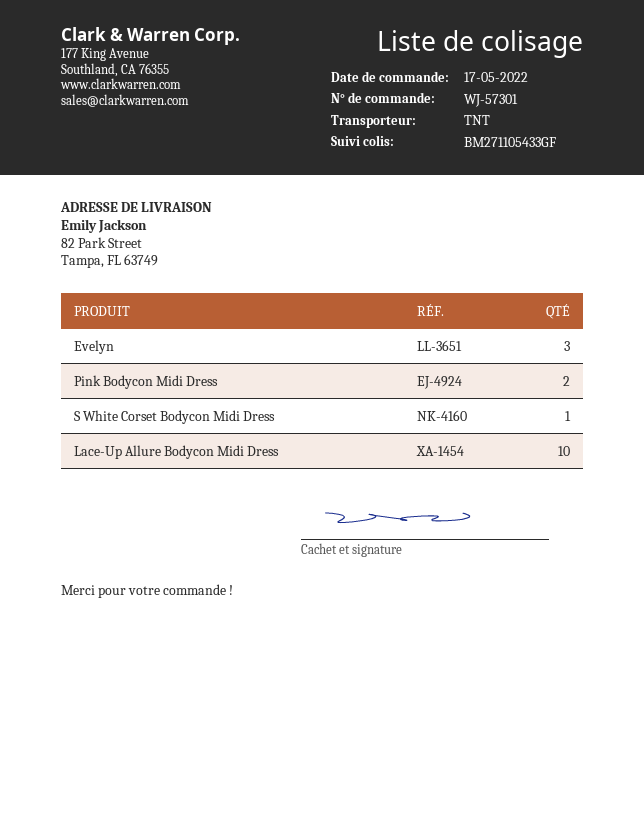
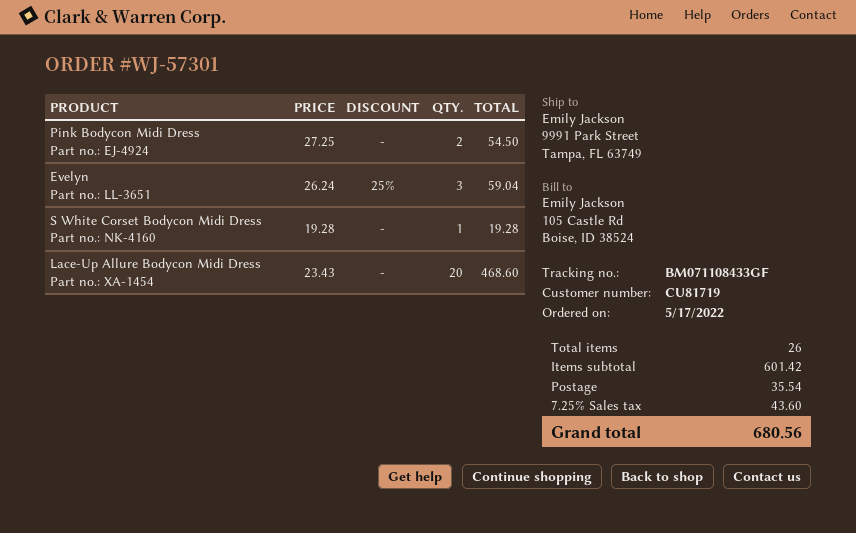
tracking number: BM271105433GF -> BM071108433GF
ship to: 82 Park Street, Tampa, FL 63749 -> 9991 Park Street, Tampa, FL 63749
Lace-Up Allure Bodycon Midi Dress: 10 -> 20

